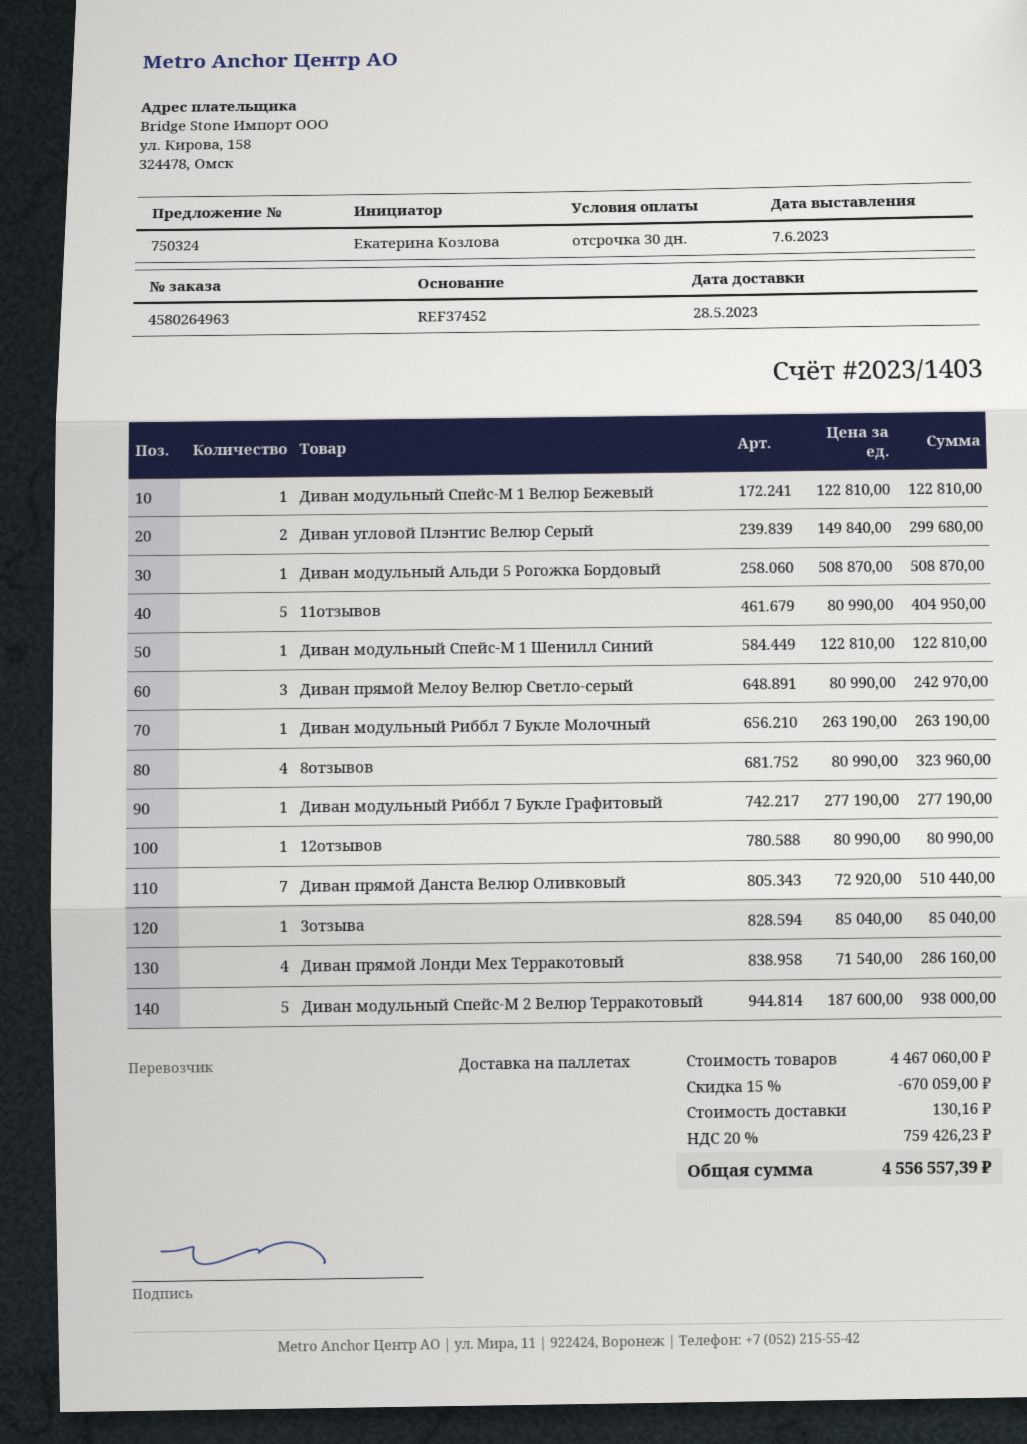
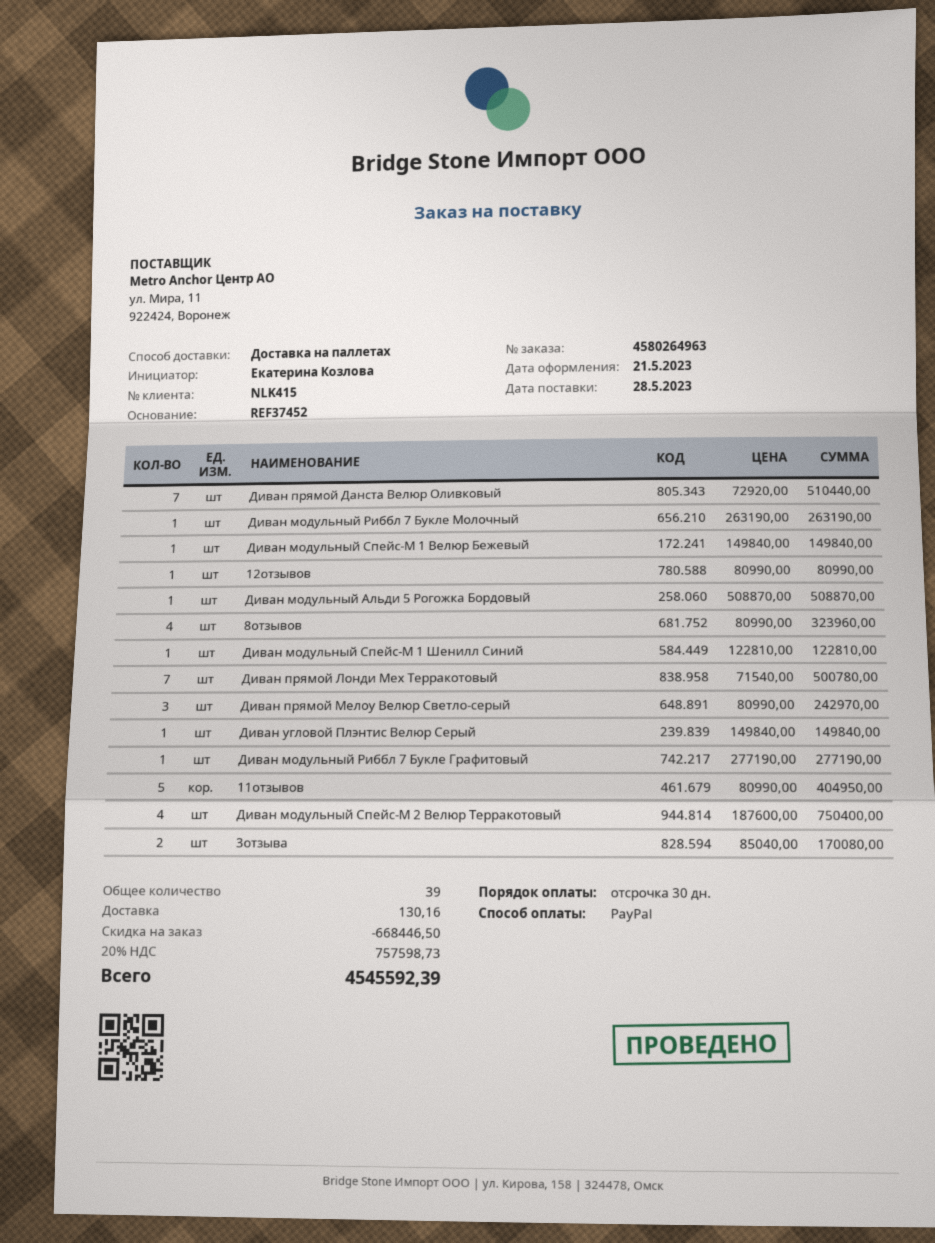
Диван модульный Спейс-М 1 Велюр Бежевый: 1 x 122810.00 = 122810.00 -> 1 x 149840.00 = 149840.00
Диван угловой Плэнтис Велюр Серый: 2 x 149840.00 = 299680.00 -> 1 x 149840.00 = 149840.00
3отзыва: 1 x 85040.00 = 85040.00 -> 2 x 85040.00 = 170080.00
Диван прямой Лонди Мех Терракотовый: 4 x 71540.00 = 286160.00 -> 7 x 71540.00 = 500780.00
Диван модульный Спейс-М 2 Велюр Терракотовый: 5 x 187600.00 = 938000.00 -> 4 x 187600.00 = 750400.00
discount: 670059.00 -> 668446.50
tax: 20% = 759426.23 -> 20% = 757598.73
total: 4556557.39 -> 4545592.39

